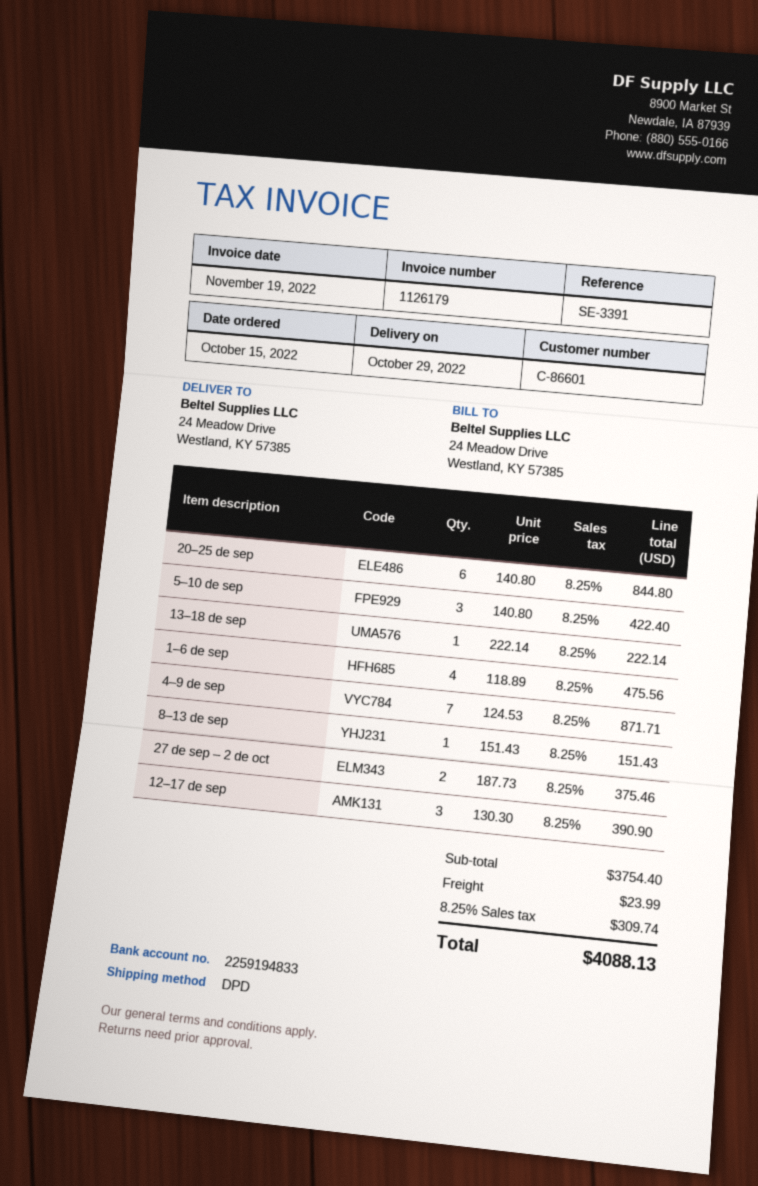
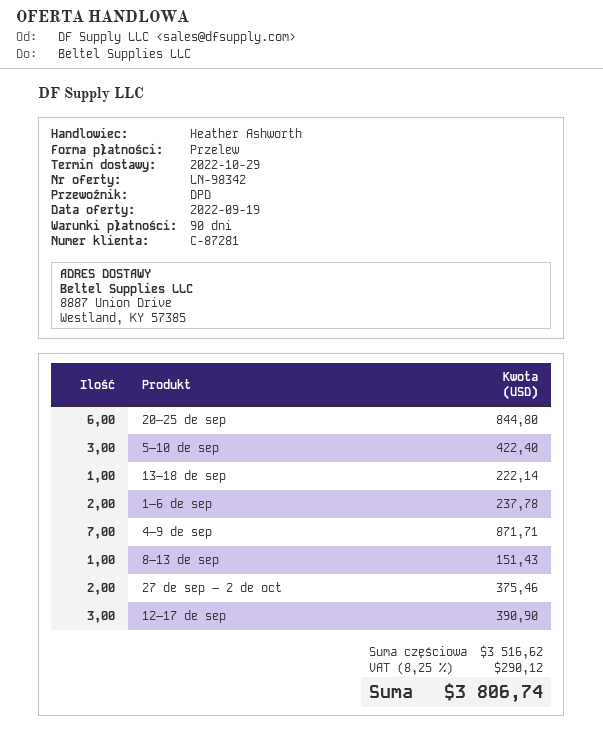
customer number: C-86601 -> C-87281
ship to: 24 Meadow Drive, Westland, KY 57385 -> 8887 Union Drive, Westland, KY 57385
1–6 de sep: 4 for 475.56 -> 2 for 237.78
subtotal: 3754.40 -> 3516.62
shipping: 23.99 -> none
tax: 8.25% = 309.74 -> 8.25% = 290.12
total: 4088.13 -> 3806.74

